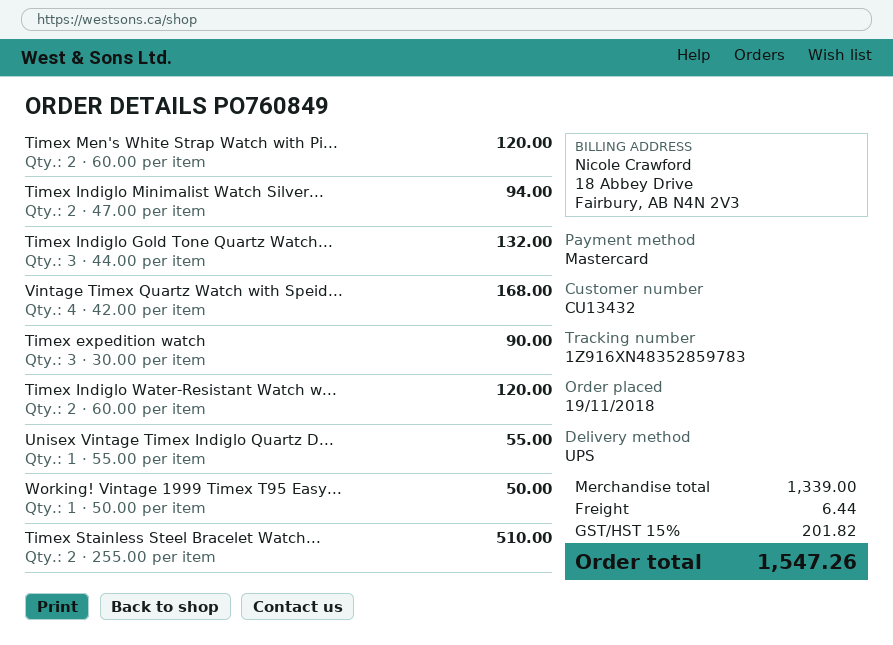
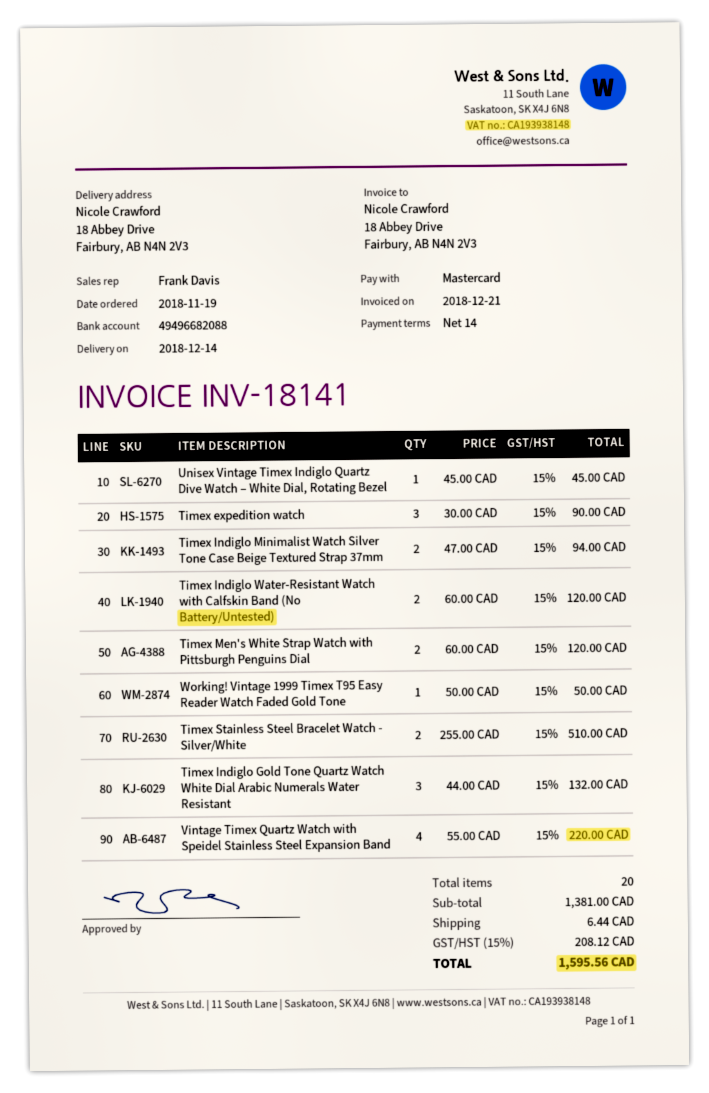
Vintage Timex Quartz Watch with Speid...: 4 x 42.00 = 168.00 -> 4 x 55.00 = 220.00
Unisex Vintage Timex Indiglo Quartz D...: 1 x 55.00 = 55.00 -> 1 x 45.00 = 45.00
subtotal: 1339.00 -> 1381.00
tax: 15% = 201.82 -> 15% = 208.12
total: 1547.26 -> 1595.56

